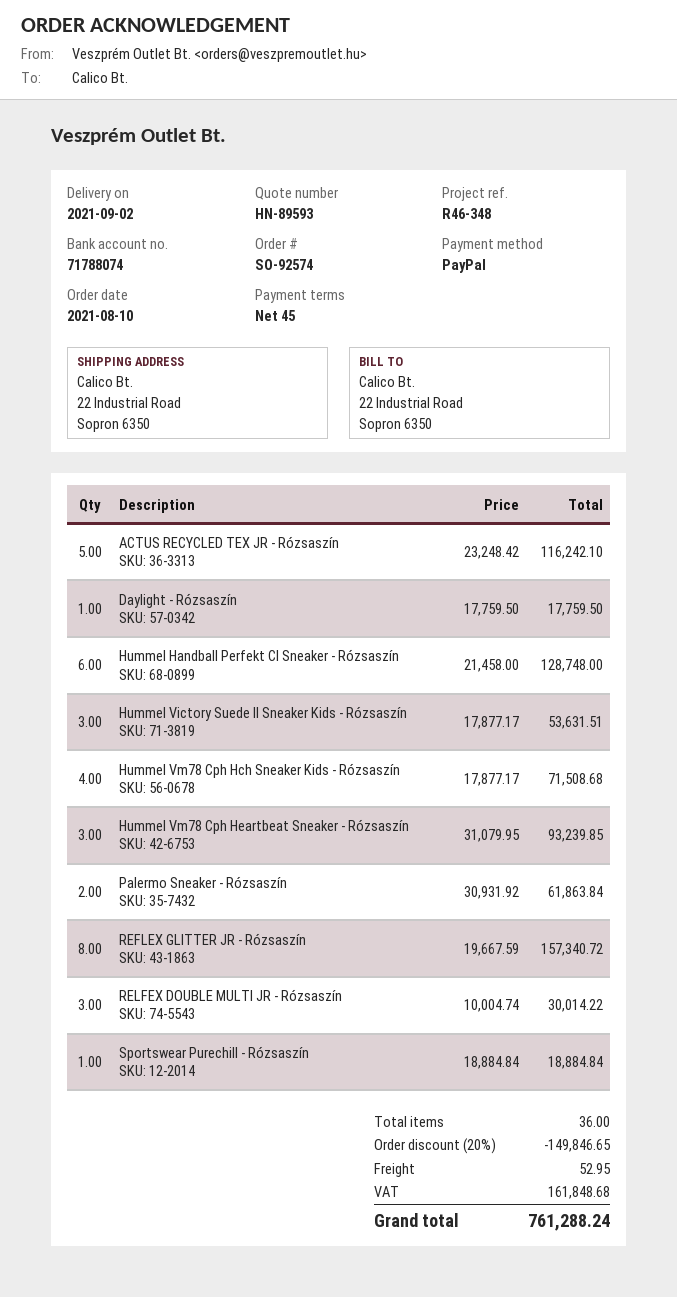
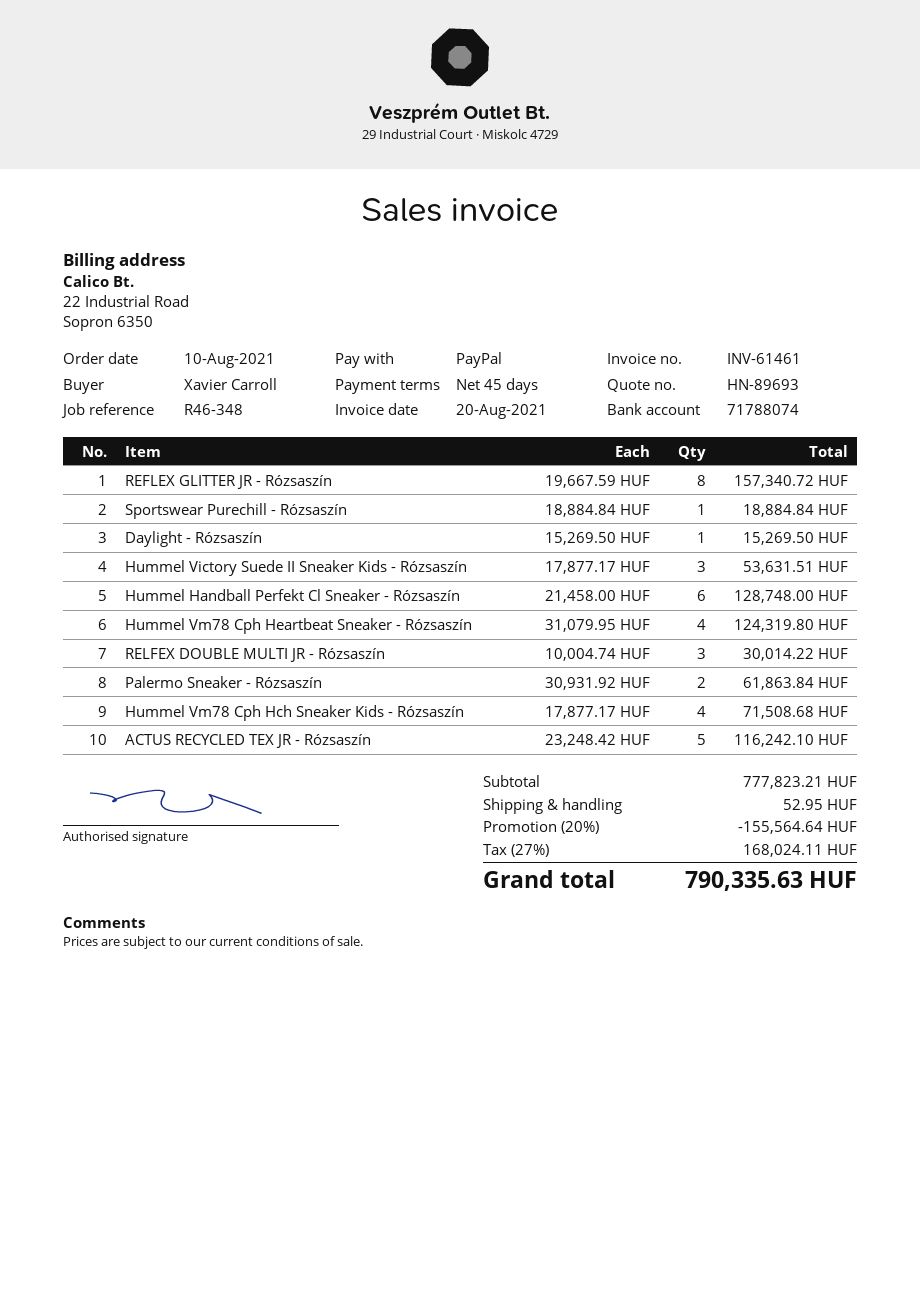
quote number: HN-89593 -> HN-89693
Daylight - Rózsaszín: 1 x 17759.50 = 17759.50 -> 1 x 15269.50 = 15269.50
Hummel Vm78 Cph Heartbeat Sneaker - Rózsaszín: 3 x 31079.95 = 93239.85 -> 4 x 31079.95 = 124319.80
discount: 20% = 149846.65 -> 20% = 155564.64
tax: 161848.68 -> 168024.11
total: 761288.24 -> 790335.63

